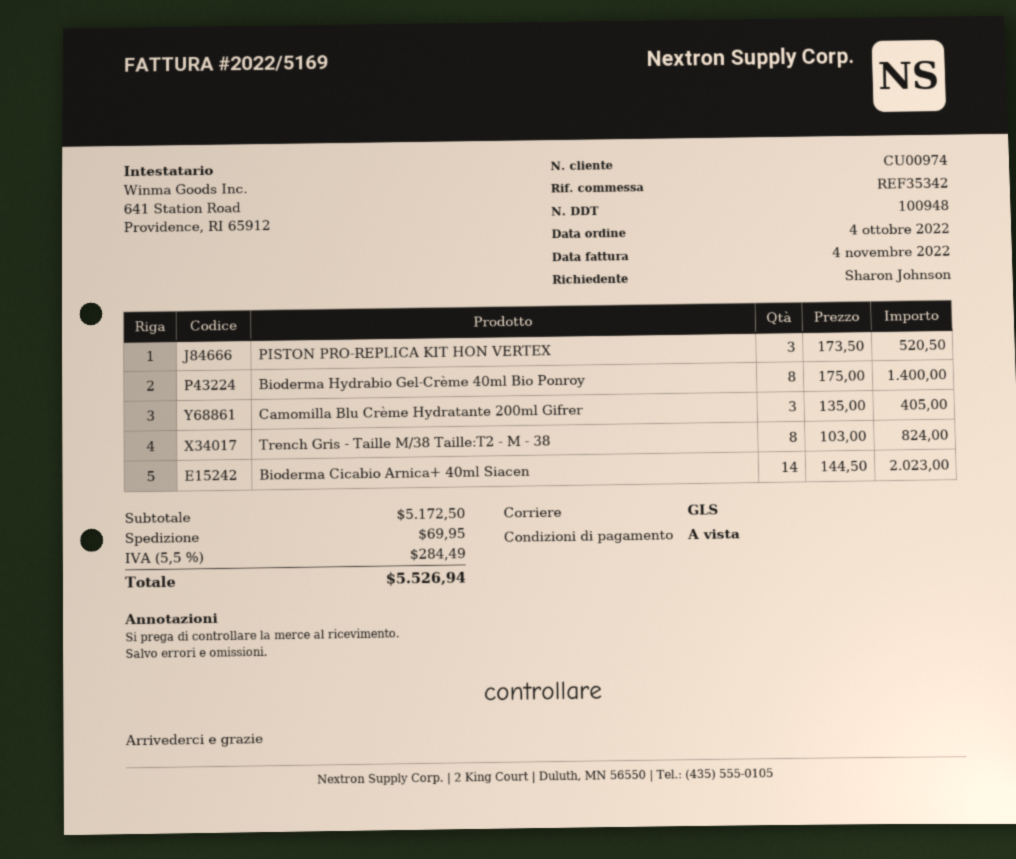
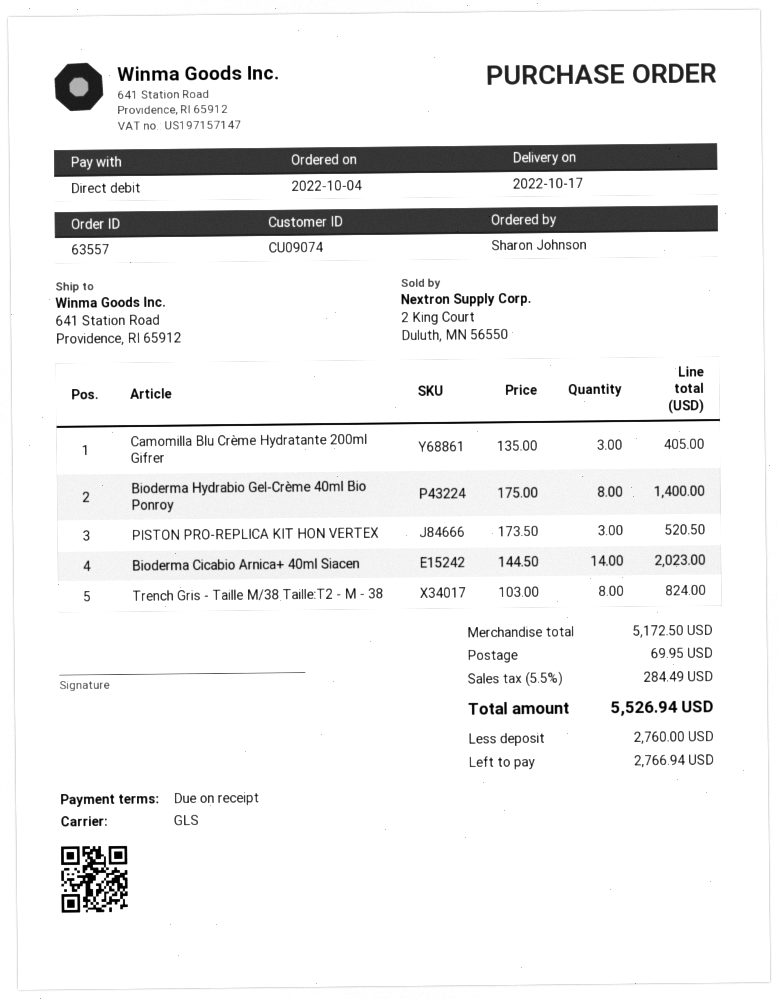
customer number: CU00974 -> CU09074

